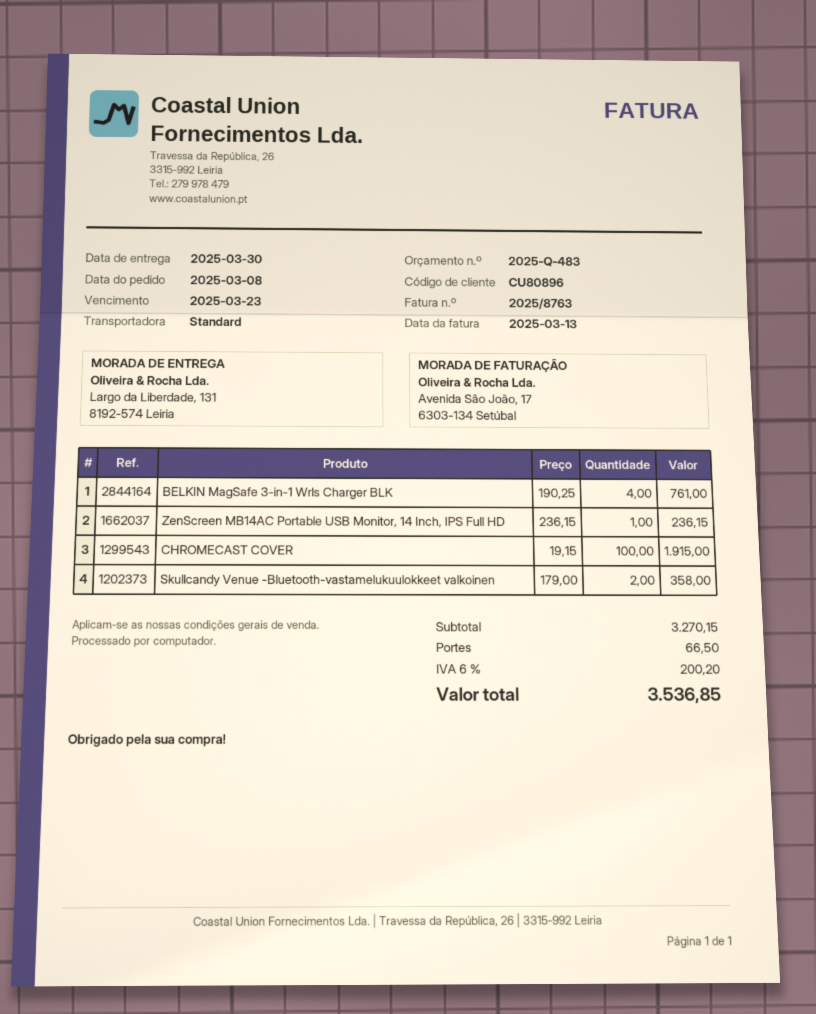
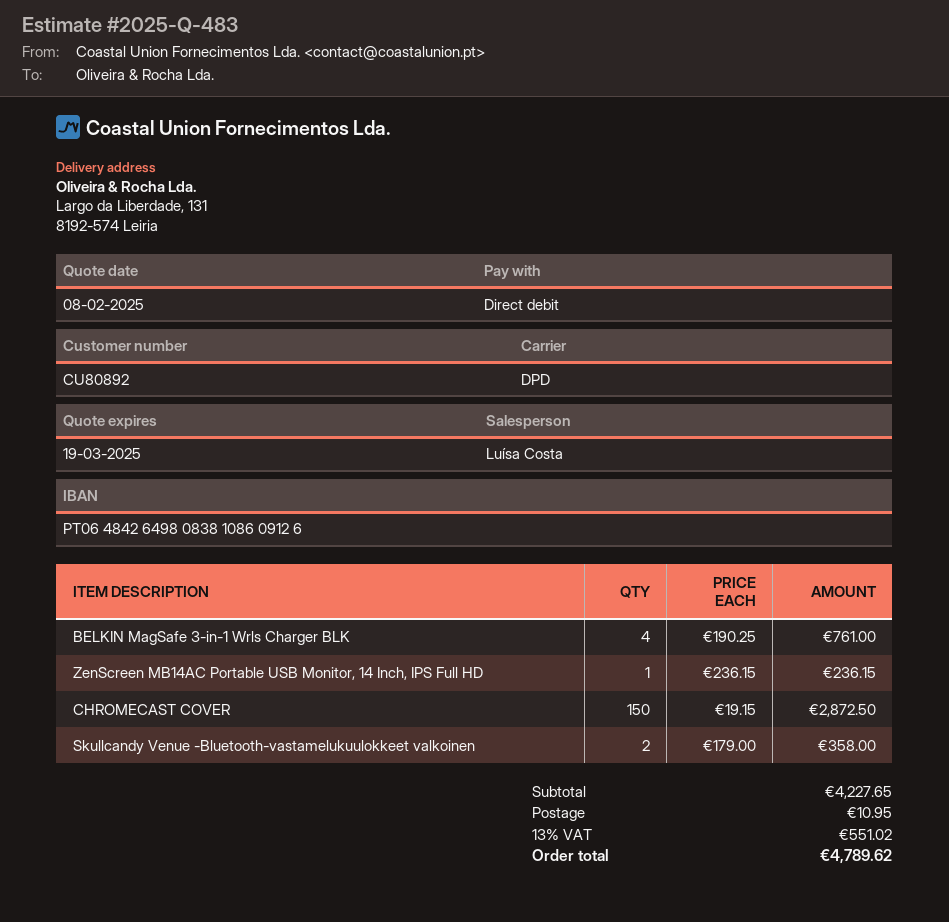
customer number: CU80896 -> CU80892
shipping method: standard -> DPD
CHROMECAST COVER: 100 x 19.15 = 1915.00 -> 150 x 19.15 = 2872.50
subtotal: 3270.15 -> 4227.65
shipping: 66.50 -> 10.95
tax: 6% = 200.20 -> 13% = 551.02
total: 3536.85 -> 4789.62

